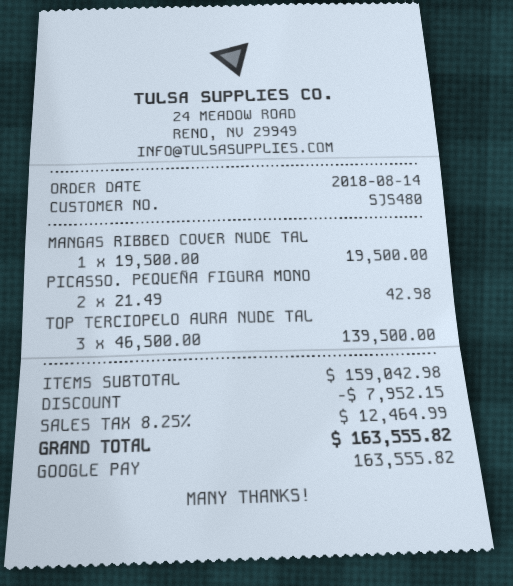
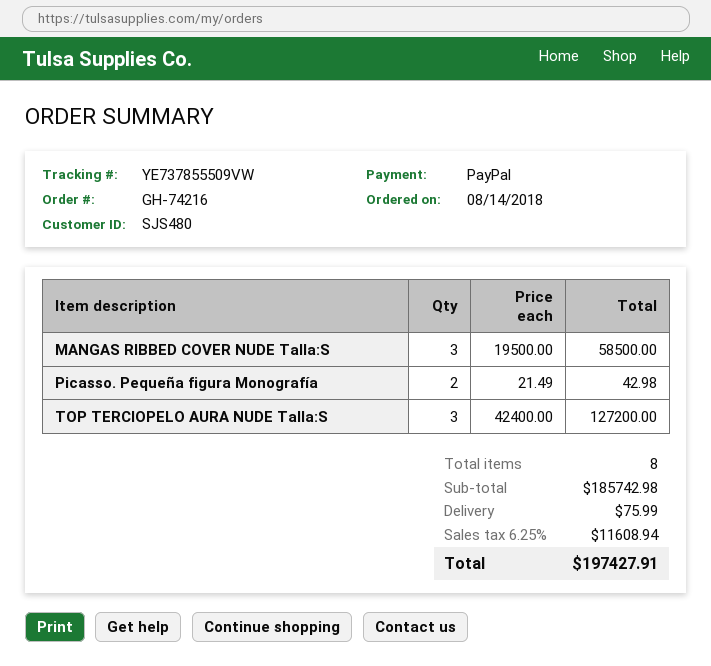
payment method: Google Pay -> PayPal
MANGAS RIBBED COVER NUDE TAL: 1 x 19500.00 = 19500.00 -> 3 x 19500.00 = 58500.00
TOP TERCIOPELO AURA NUDE TAL: 3 x 46500.00 = 139500.00 -> 3 x 42400.00 = 127200.00
subtotal: 159042.98 -> 185742.98
discount: 7952.15 -> none
shipping: none -> 75.99
tax: 8.25% = 12464.99 -> 6.25% = 11608.94
total: 163555.82 -> 197427.91

